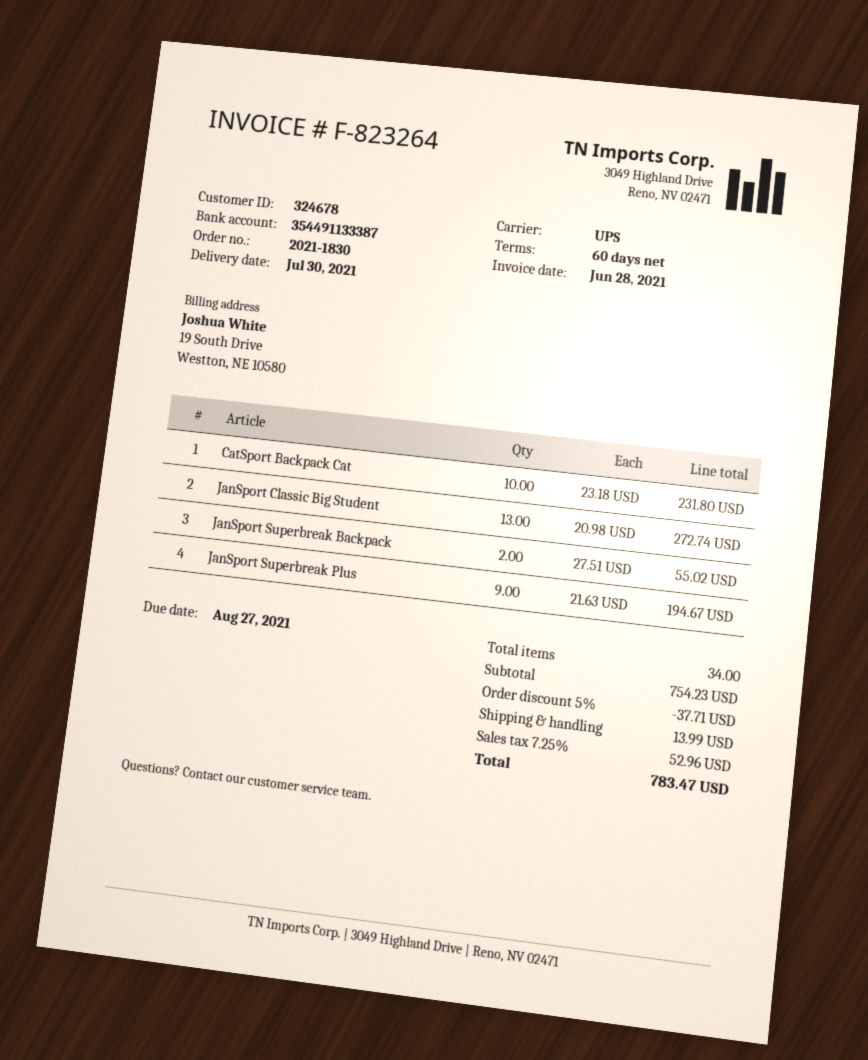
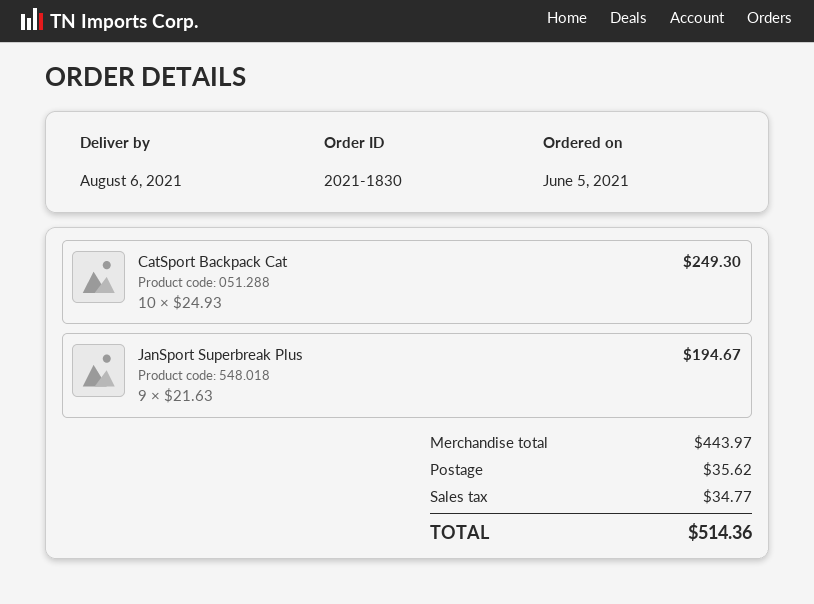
delivery date: 2021-07-30 -> 2021-08-06
CatSport Backpack Cat: 10 x 23.18 = 231.80 -> 10 x 24.93 = 249.30
JanSport Classic Big Student: 13 x 20.98 = 272.74 -> none
JanSport Superbreak Backpack: 2 x 27.51 = 55.02 -> none
subtotal: 754.23 -> 443.97
discount: 5% = 37.71 -> none
shipping: 13.99 -> 35.62
tax: 52.96 -> 34.77
total: 783.47 -> 514.36

